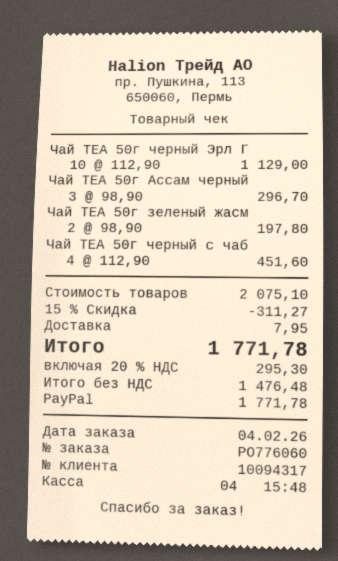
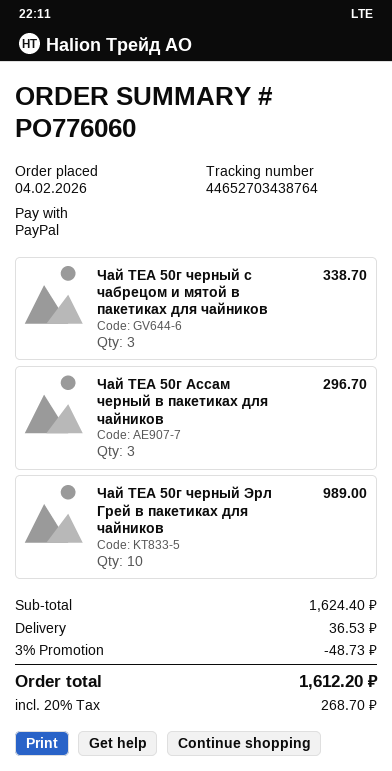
Чай ТЕА 50г черный Эрл Г: 10 for 1129.00 -> 10 for 989.00
Чай ТЕА 50г зеленый жасм: 2 for 197.80 -> none
Чай ТЕА 50г черный с чаб: 4 for 451.60 -> 3 for 338.70
subtotal: 2075.10 -> 1624.40
discount: 15% = 311.27 -> 3% = 48.73
shipping: 7.95 -> 36.53
tax: 20% = 295.30 -> 20% = 268.70
total: 1771.78 -> 1612.20

